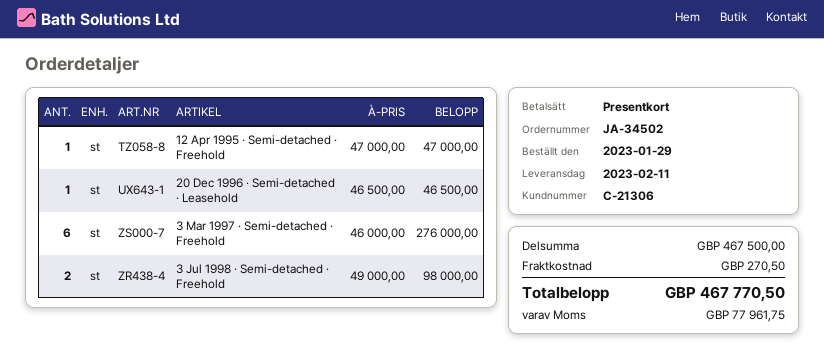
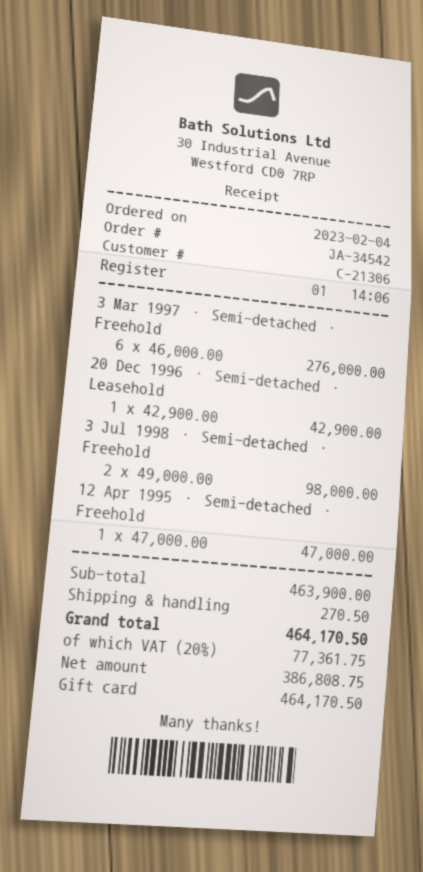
order number: JA-34502 -> JA-34542
order date: 2023-01-29 -> 2023-02-04
20 Dec 1996 · Semi-detached · Leasehold: 1 x 46500.00 = 46500.00 -> 1 x 42900.00 = 42900.00
subtotal: 467500.00 -> 463900.00
tax: 77961.75 -> 77361.75
total: 467770.50 -> 464170.50

